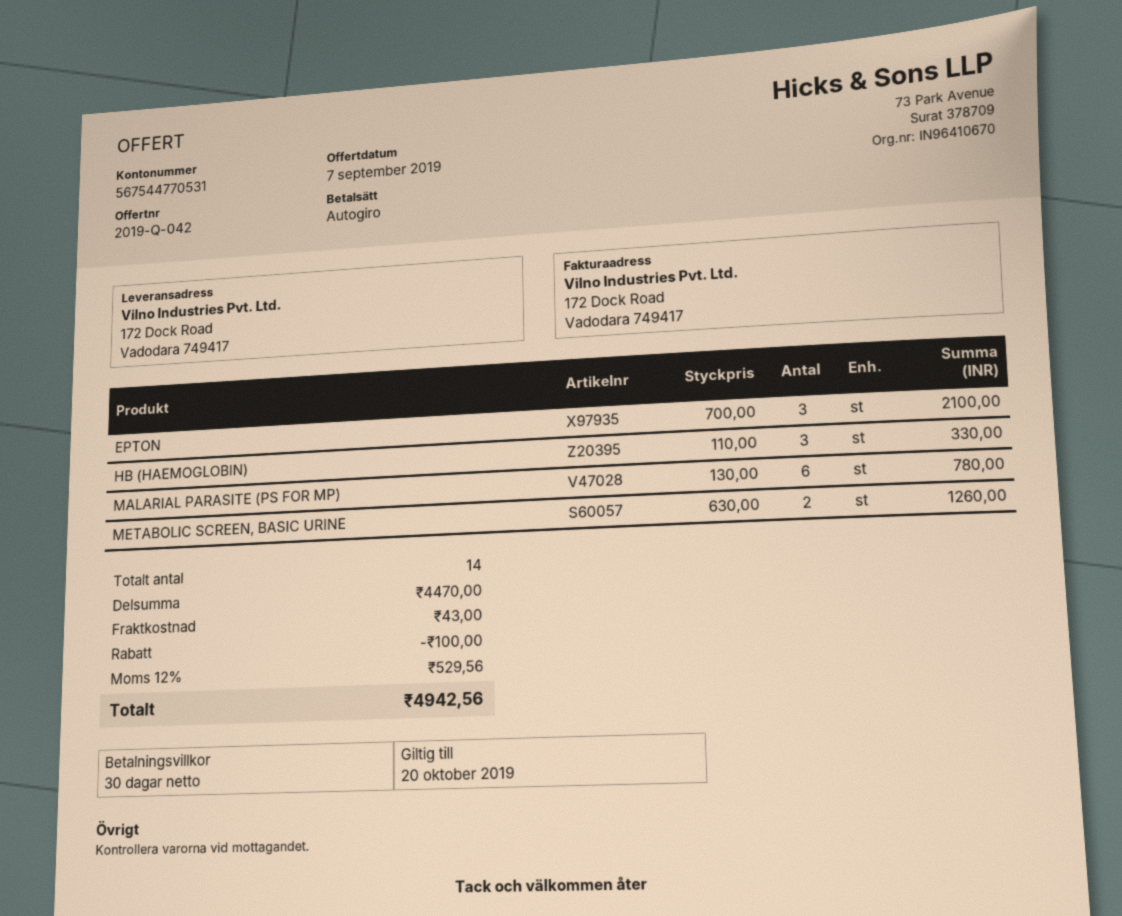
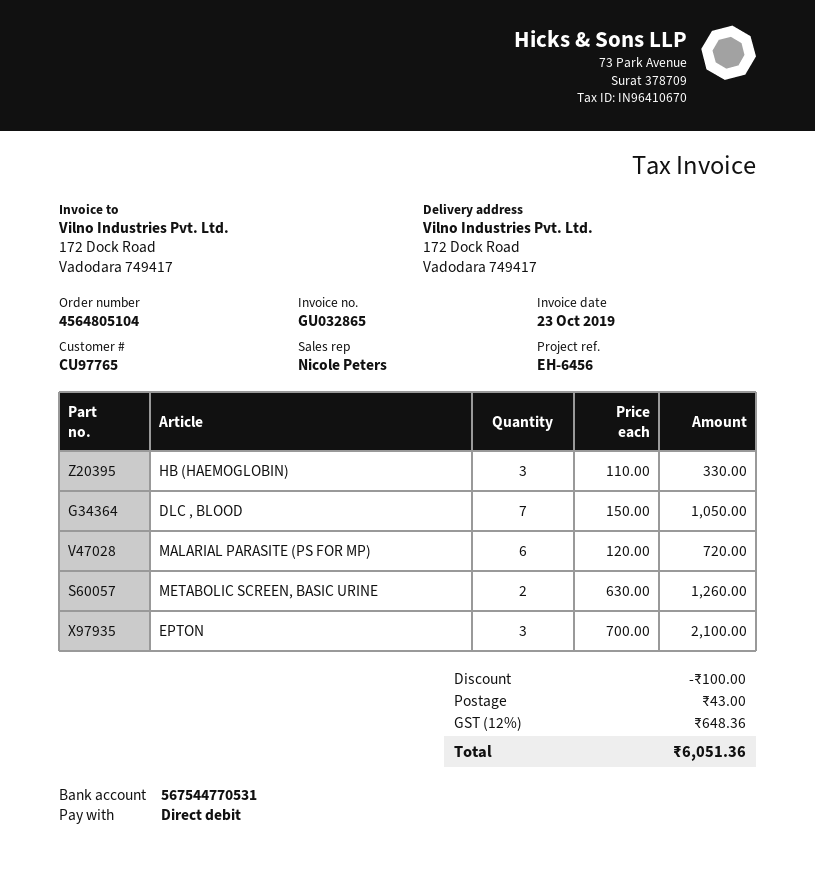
MALARIAL PARASITE (PS FOR MP): 6 x 130.00 = 780.00 -> 6 x 120.00 = 720.00
DLC , BLOOD: none -> 7 x 150.00 = 1050.00
tax: 12% = 529.56 -> 12% = 648.36
total: 4942.56 -> 6051.36

